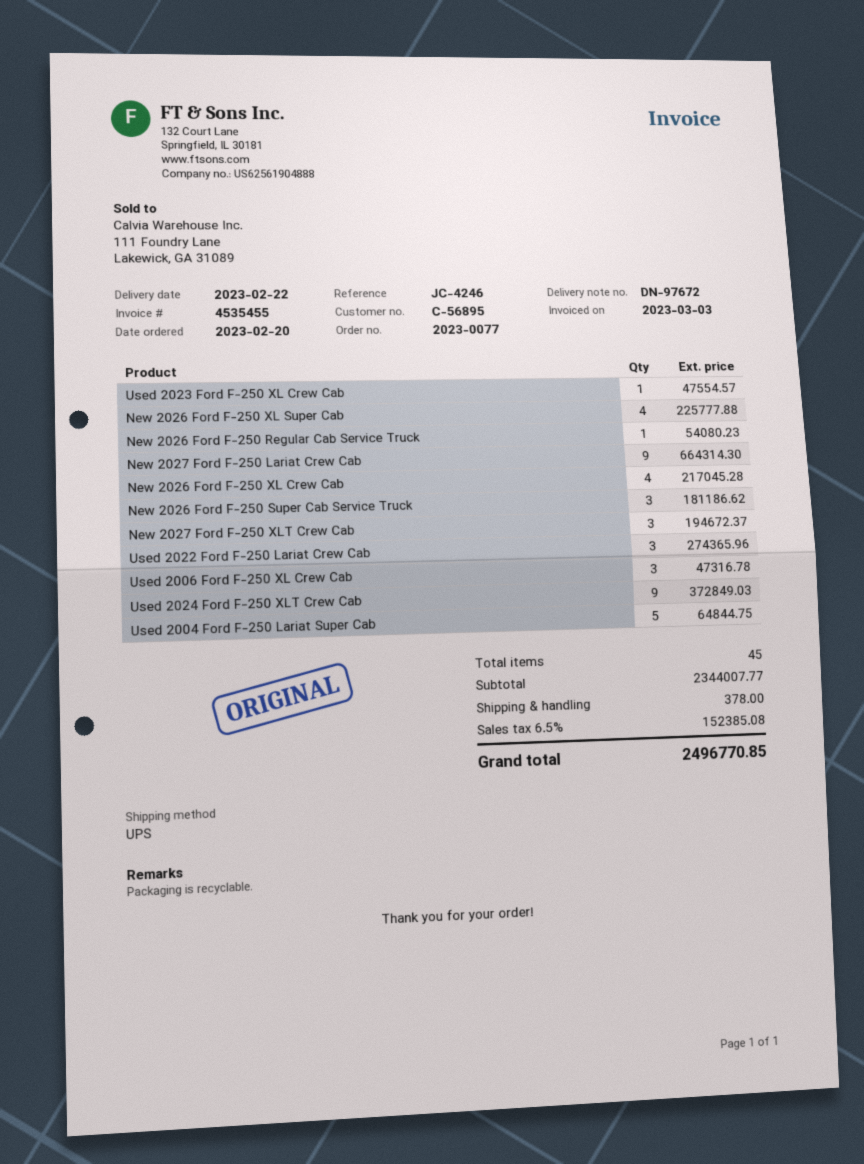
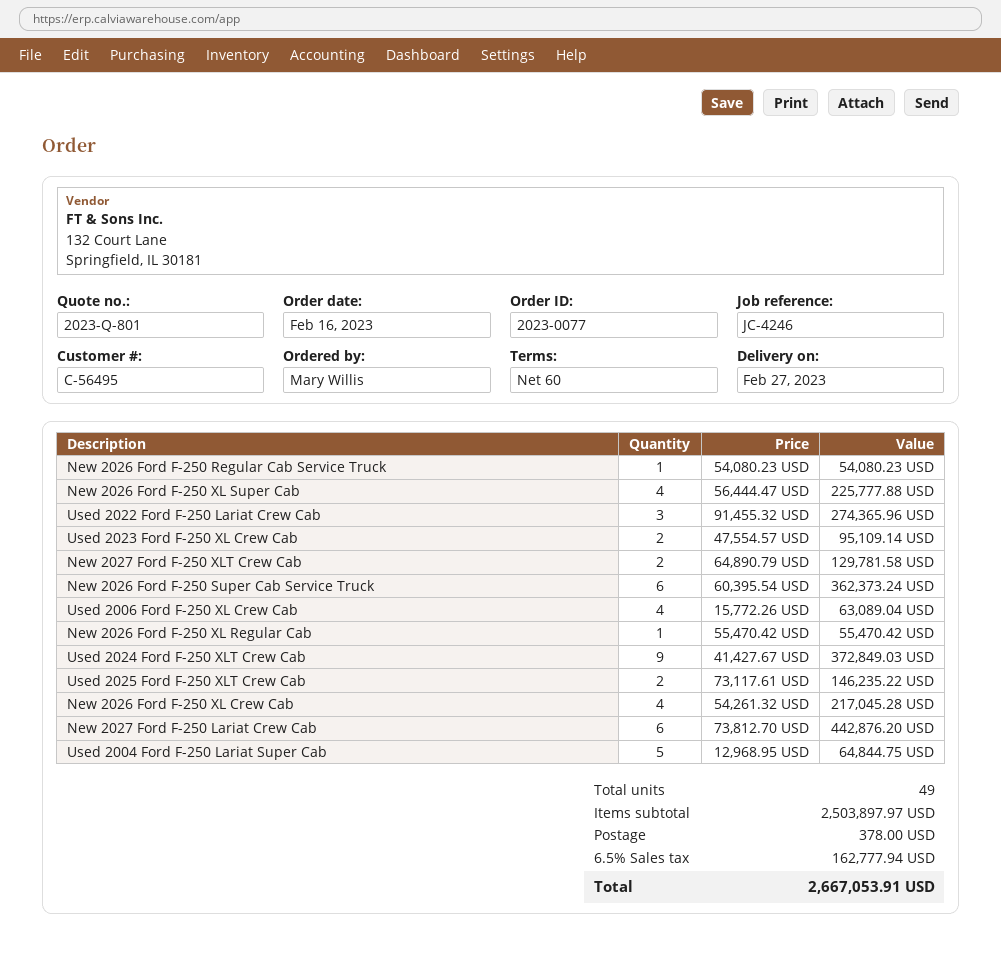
order date: 2023-02-20 -> 2023-02-16
delivery date: 2023-02-22 -> 2023-02-27
customer number: C-56895 -> C-56495
Used 2023 Ford F-250 XL Crew Cab: 1 for 47554.57 -> 2 for 95109.14
New 2027 Ford F-250 Lariat Crew Cab: 9 for 664314.30 -> 6 for 442876.20
New 2026 Ford F-250 Super Cab Service Truck: 3 for 181186.62 -> 6 for 362373.24
New 2027 Ford F-250 XLT Crew Cab: 3 for 194672.37 -> 2 for 129781.58
Used 2006 Ford F-250 XL Crew Cab: 3 for 47316.78 -> 4 for 63089.04
New 2026 Ford F-250 XL Regular Cab: none -> 1 for 55470.42
Used 2025 Ford F-250 XLT Crew Cab: none -> 2 for 146235.22
total quantity: 45 -> 49
subtotal: 2344007.77 -> 2503897.97
tax: 6.5% = 152385.08 -> 6.5% = 162777.94
total: 2496770.85 -> 2667053.91

